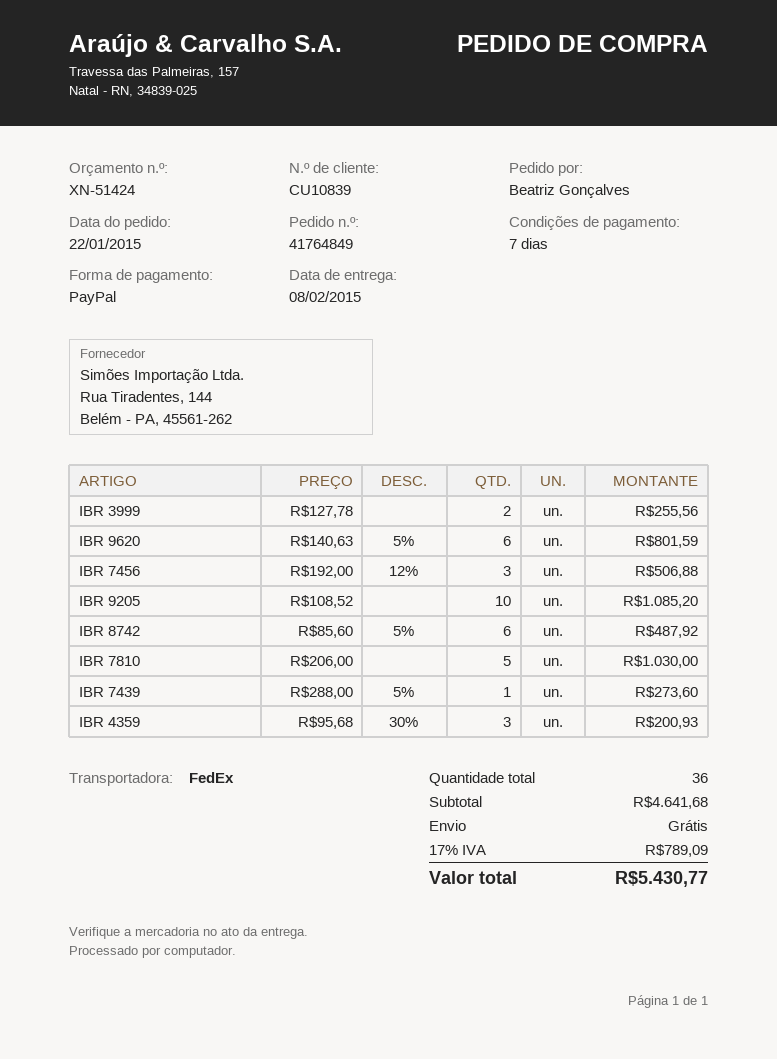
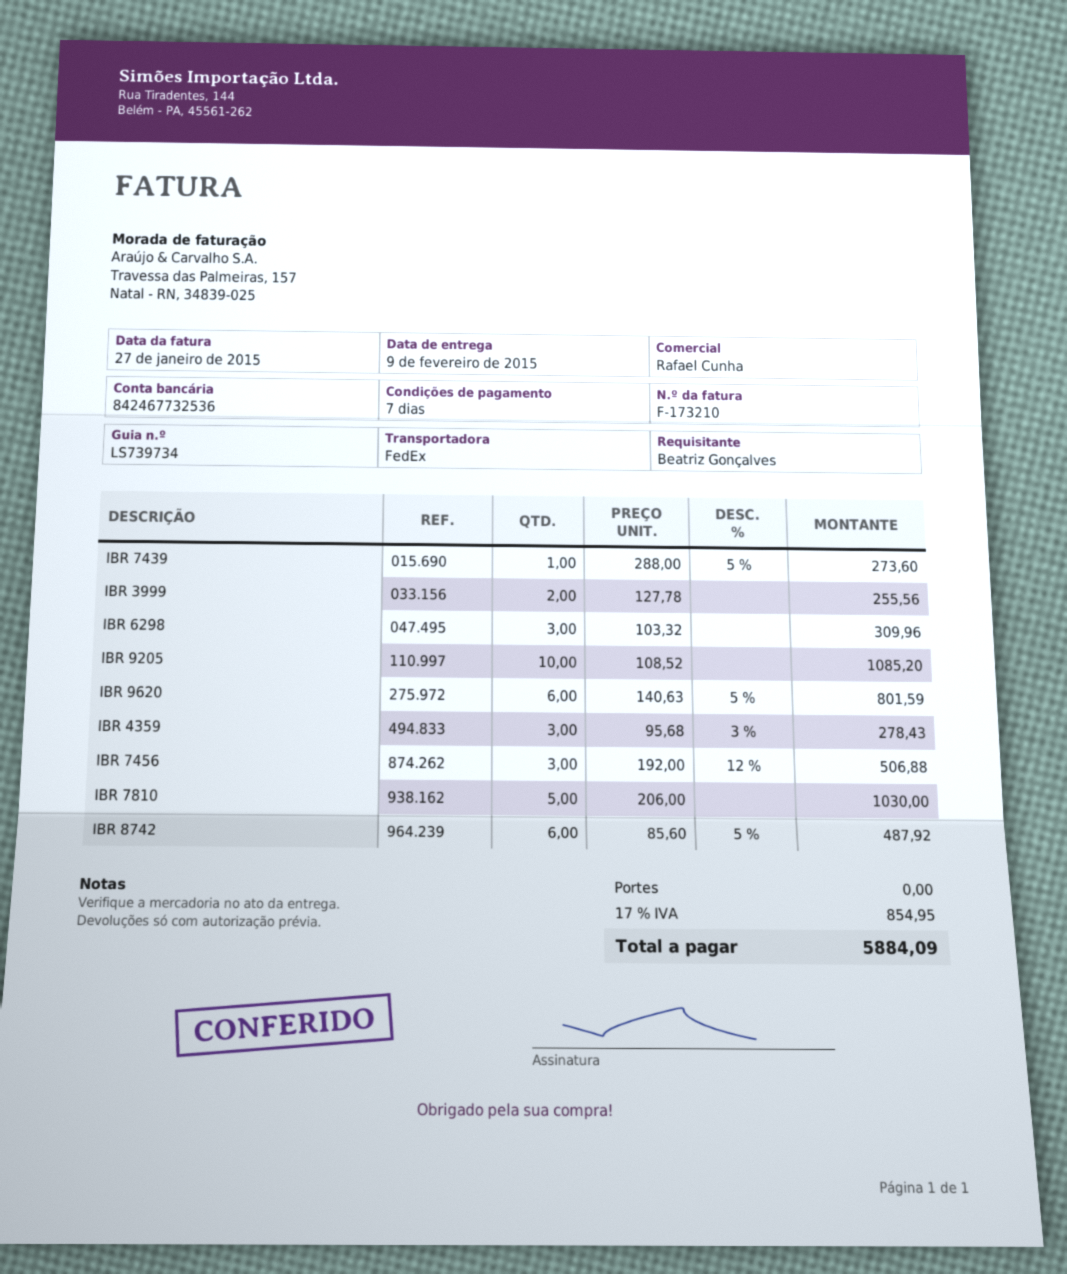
delivery date: 2015-02-08 -> 2015-02-09
IBR 4359: 3 x 95.68 - 30% = 200.93 -> 3 x 95.68 - 3% = 278.43
IBR 6298: none -> 3 x 103.32 = 309.96
tax: 17% = 789.09 -> 17% = 854.95
total: 5430.77 -> 5884.09

